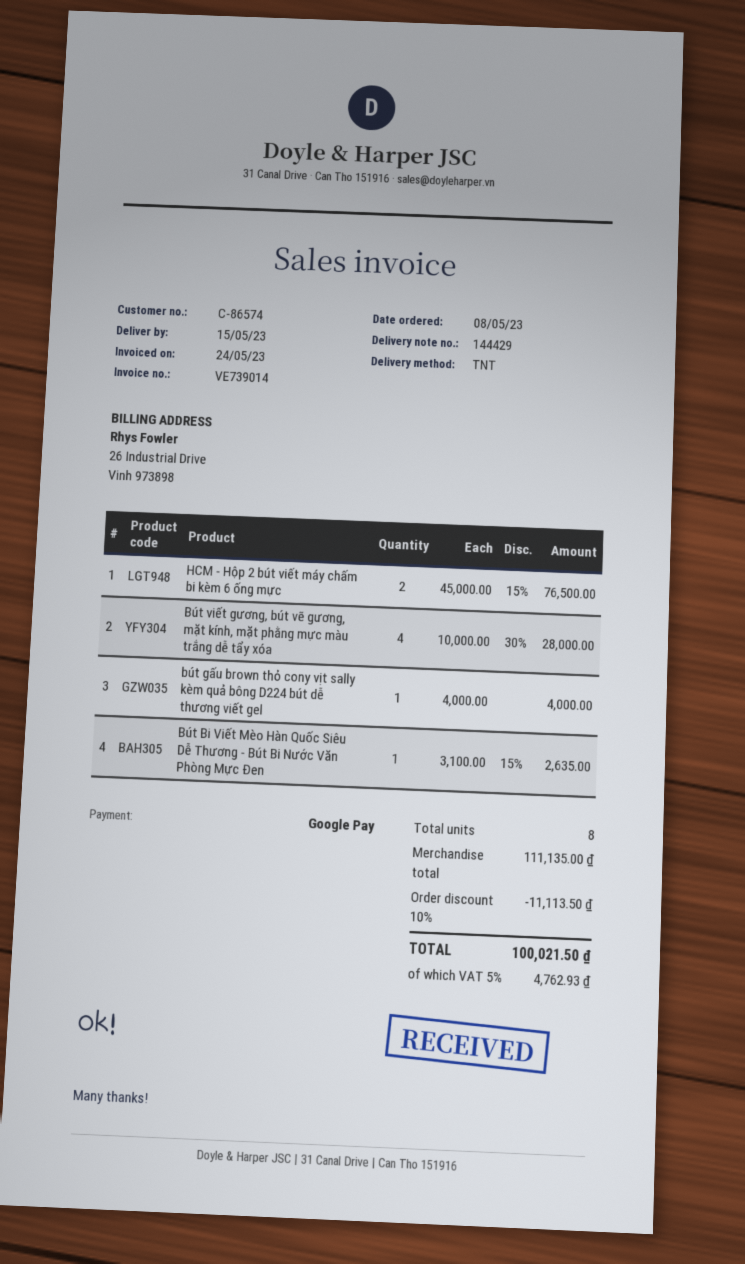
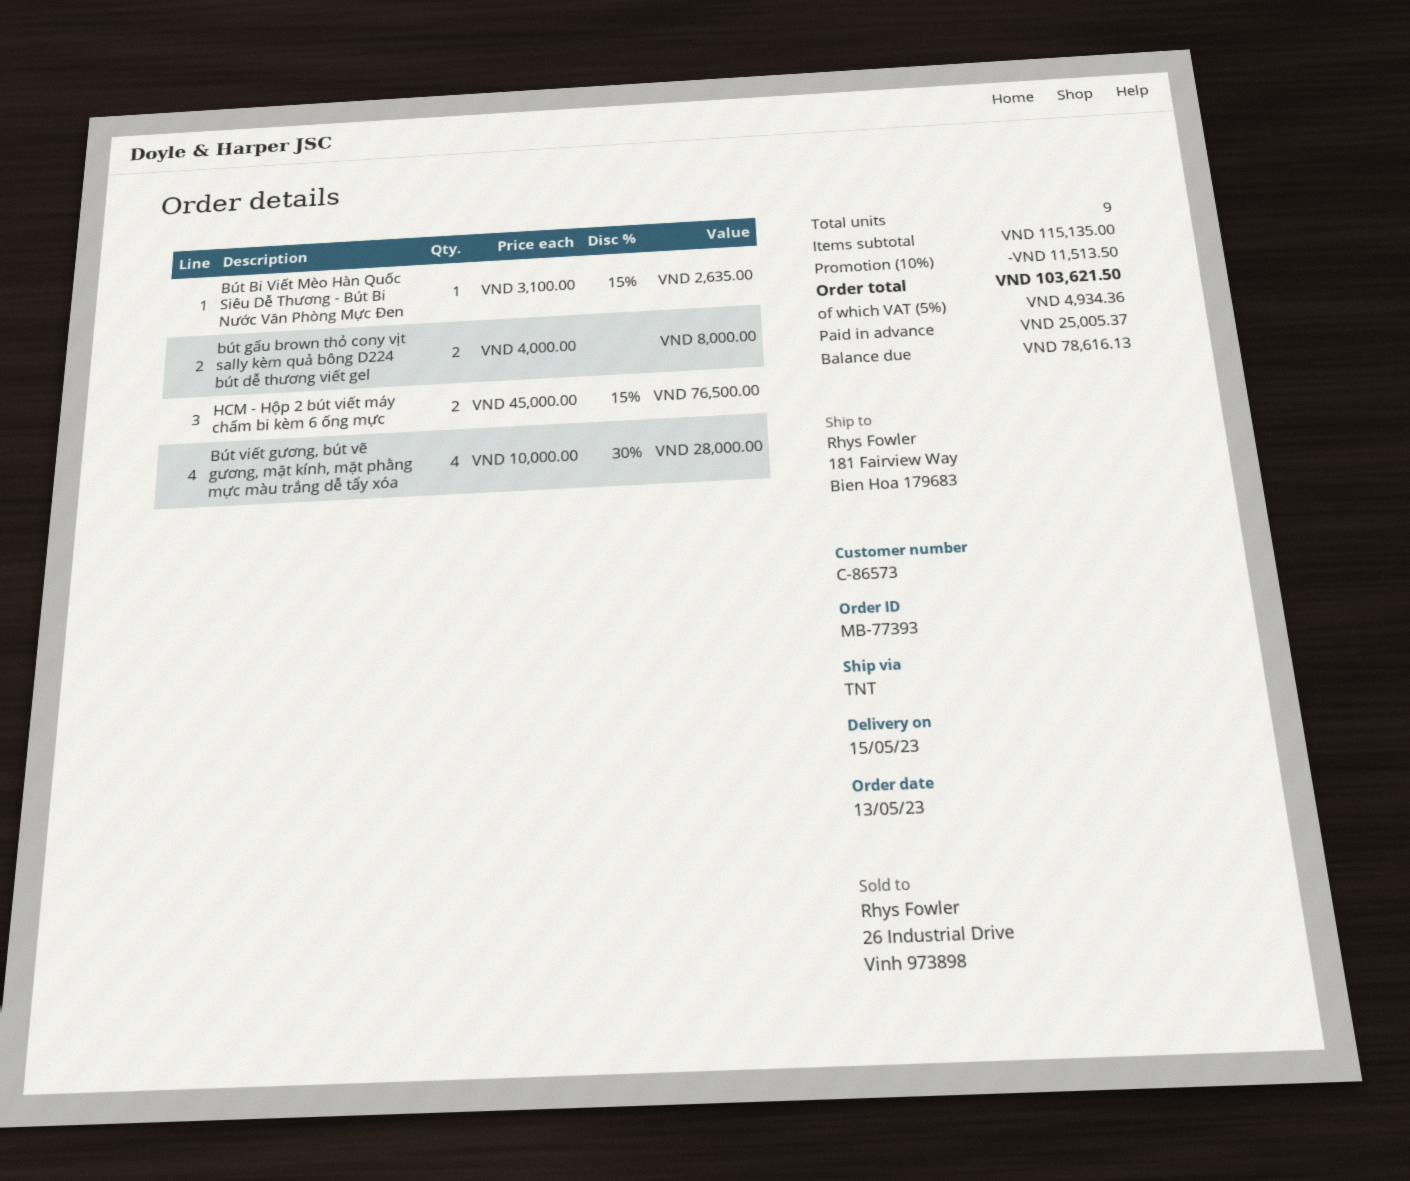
order date: 2023-05-08 -> 2023-05-13
customer number: C-86574 -> C-86573
bút gấu brown thỏ cony vịt sally kèm quả bông D224 bút dễ thương viết gel: 1 x 4000.00 = 4000.00 -> 2 x 4000.00 = 8000.00
total quantity: 8 -> 9
subtotal: 111135.00 -> 115135.00
discount: 10% = 11113.50 -> 10% = 11513.50
tax: 5% = 4762.93 -> 5% = 4934.36
total: 100021.50 -> 103621.50

